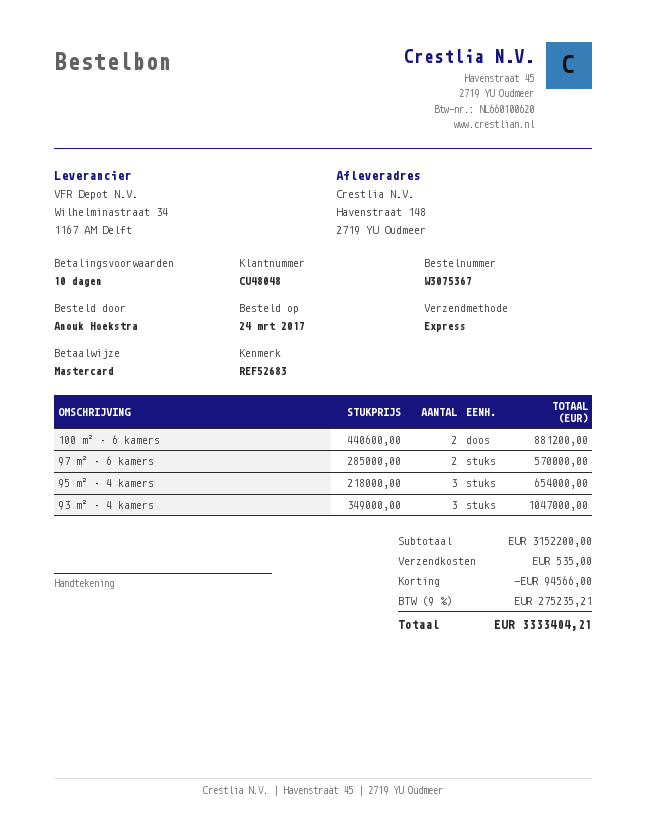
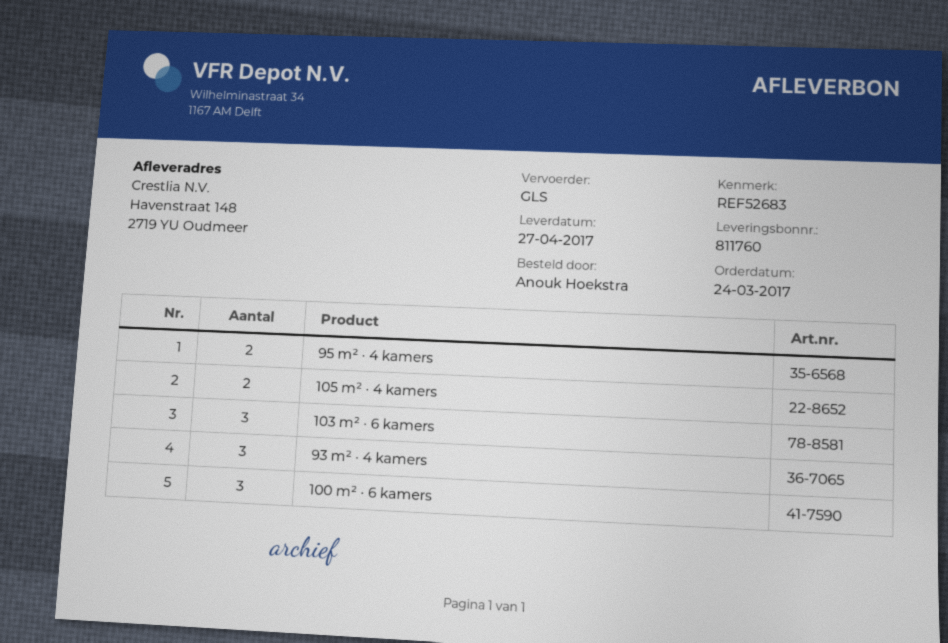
shipping method: express -> GLS
100 m² · 6 kamers: 2 -> 3
97 m² · 6 kamers: 2 -> none
95 m² · 4 kamers: 3 -> 2
105 m² · 4 kamers: none -> 2
103 m² · 6 kamers: none -> 3

